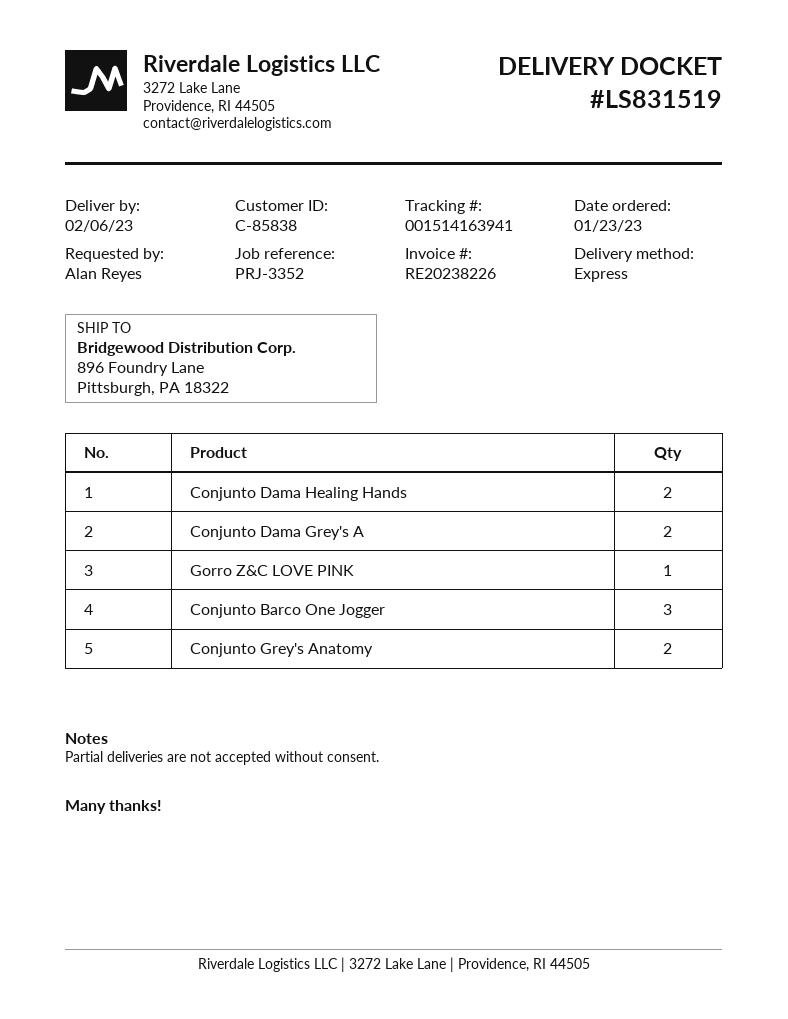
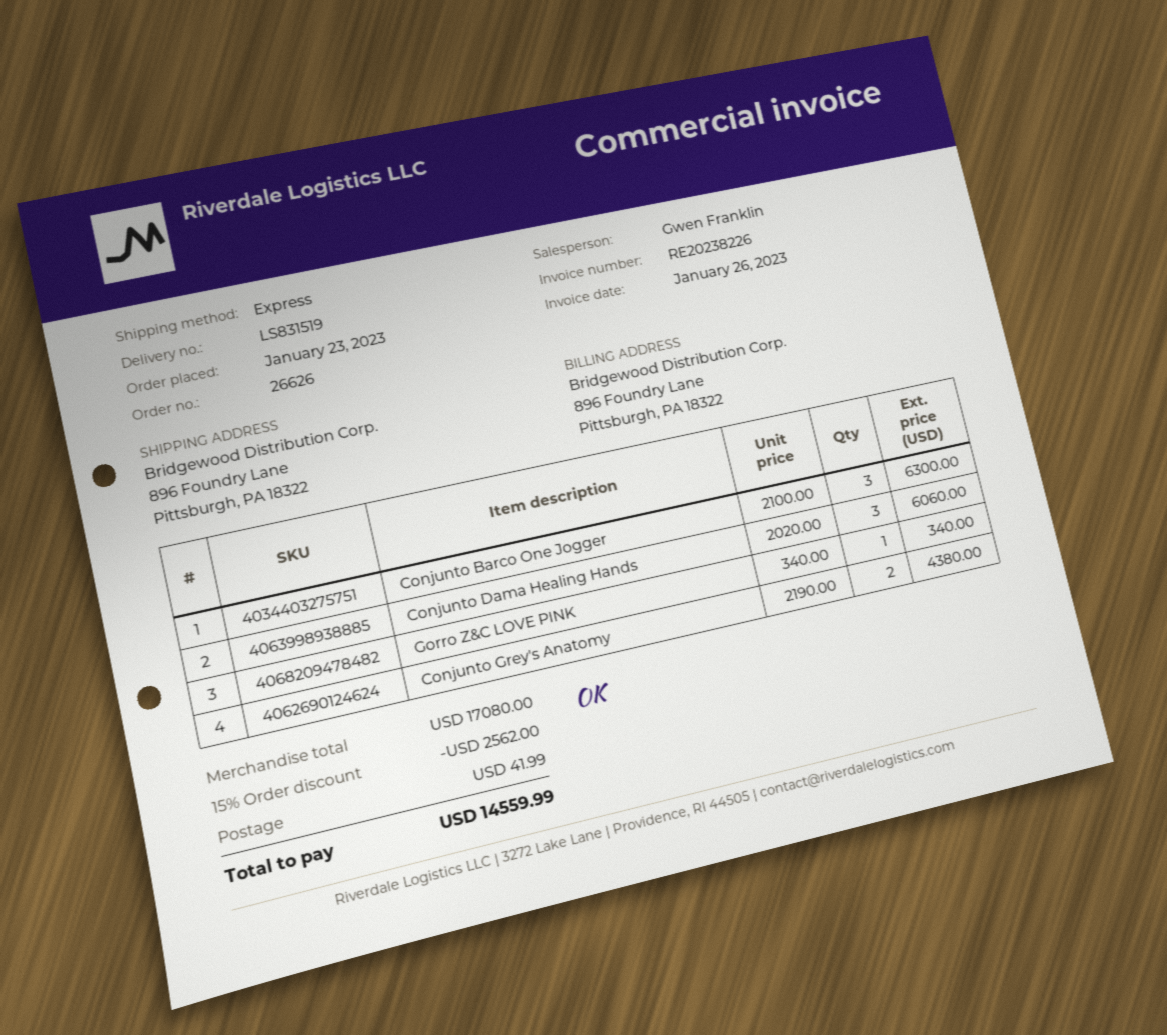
Conjunto Dama Healing Hands: 2 -> 3
Conjunto Dama Grey's A: 2 -> none

